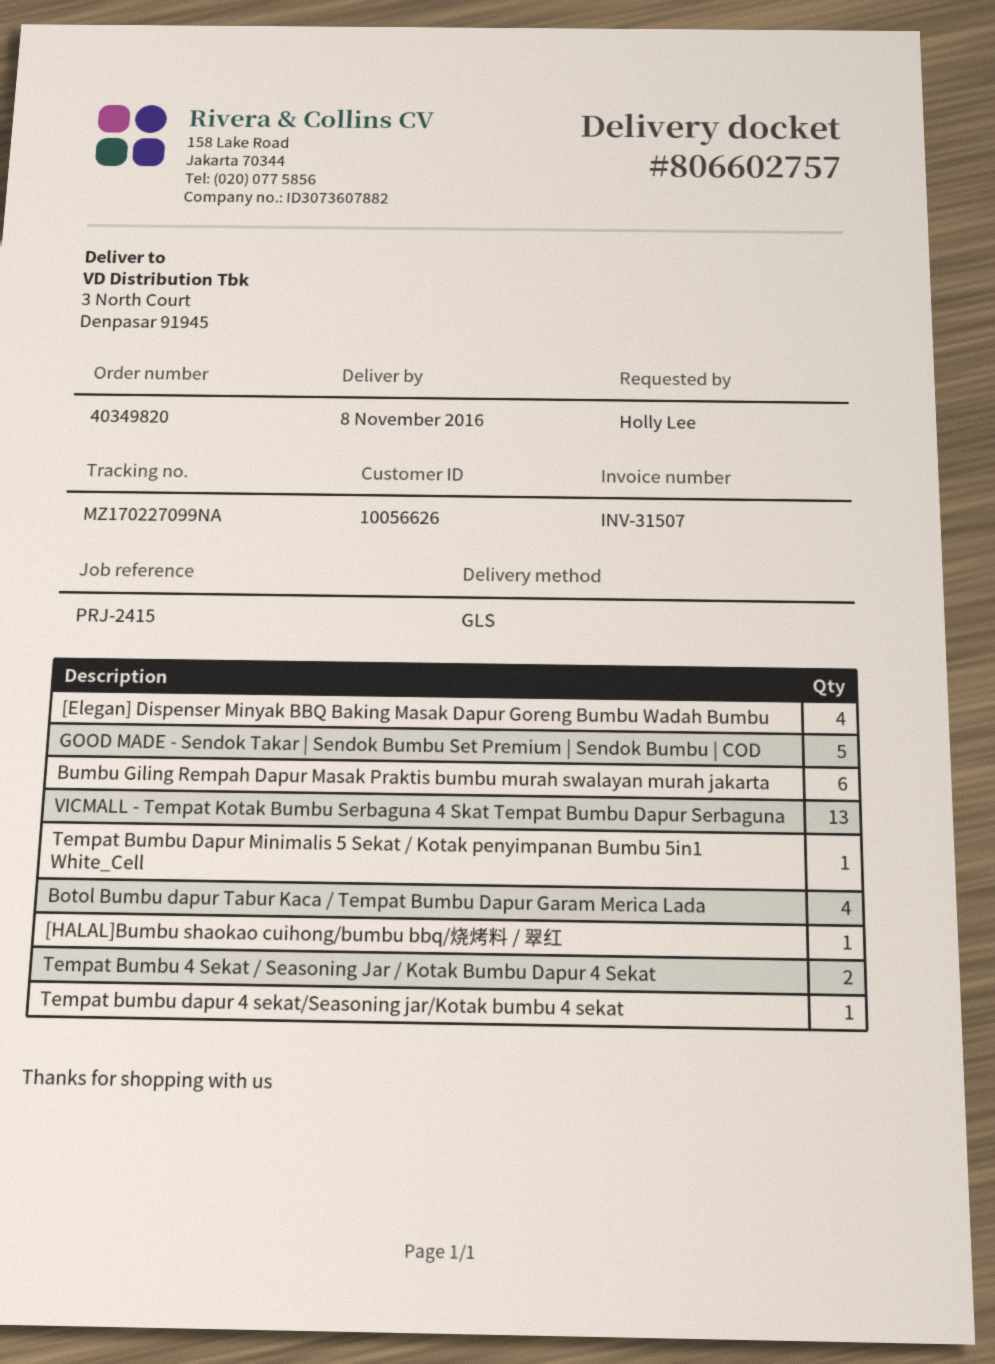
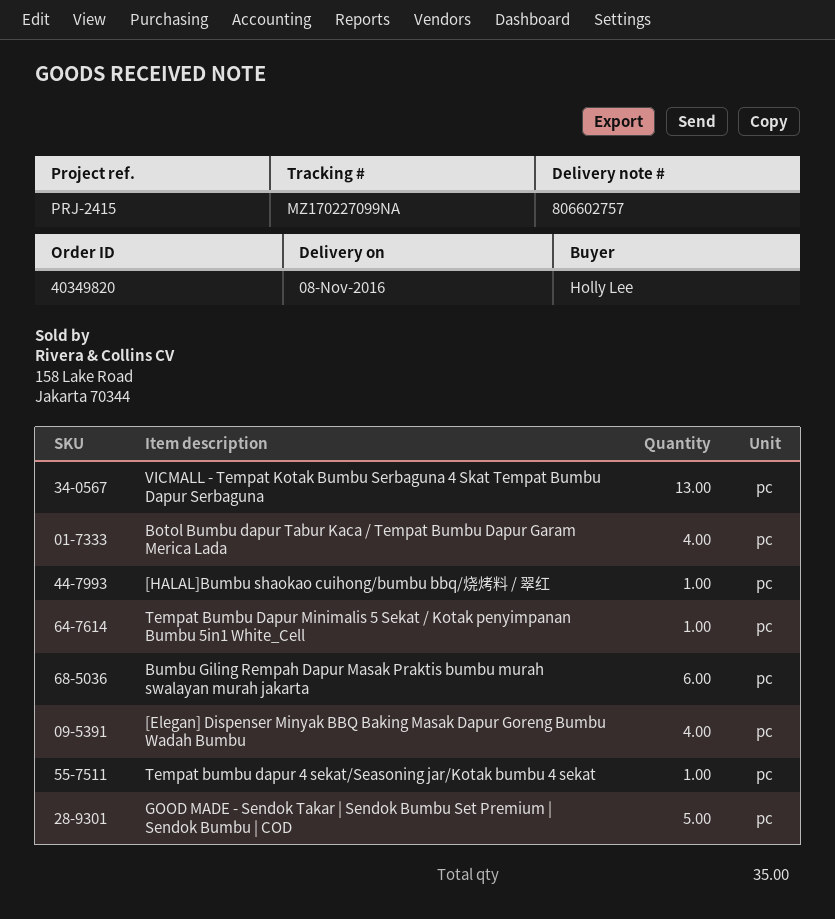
Tempat Bumbu 4 Sekat / Seasoning Jar / Kotak Bumbu Dapur 4 Sekat: 2 -> none

